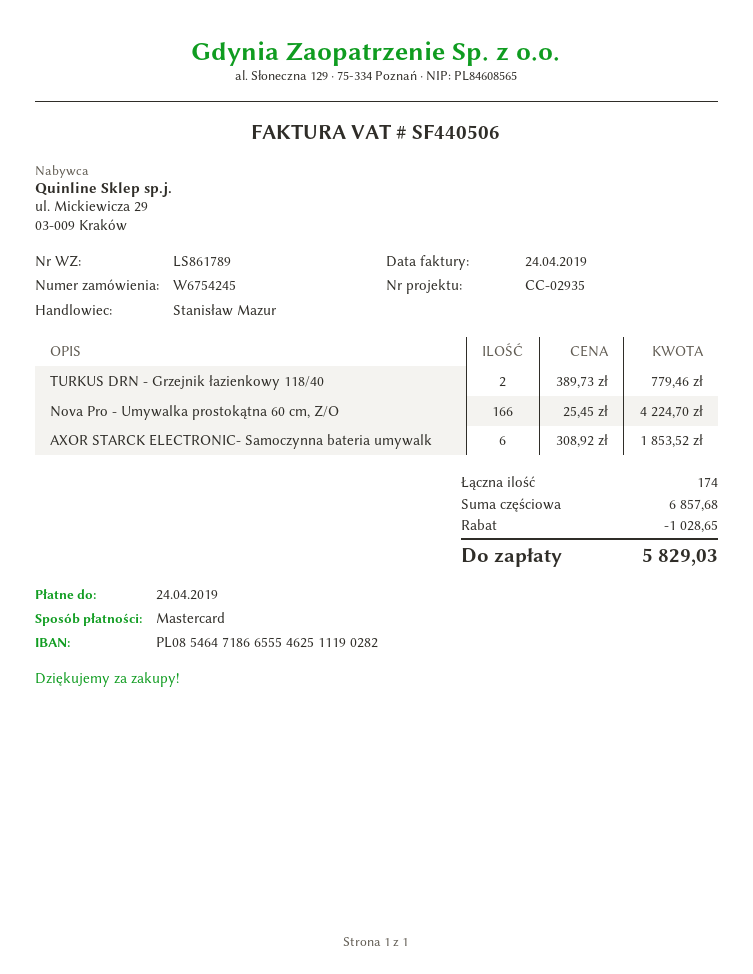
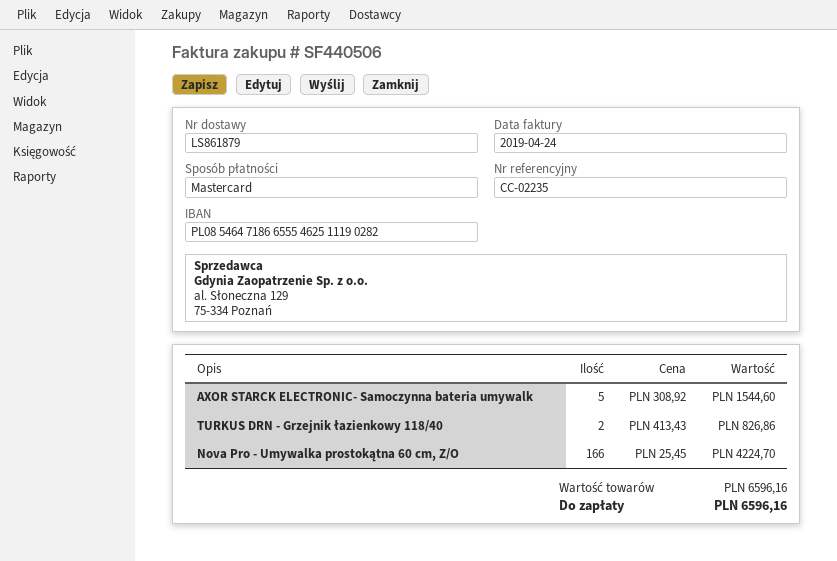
delivery note number: LS861789 -> LS861879
reference: CC-02935 -> CC-02235
TURKUS DRN - Grzejnik łazienkowy 118/40: 2 x 389.73 = 779.46 -> 2 x 413.43 = 826.86
AXOR STARCK ELECTRONIC- Samoczynna bateria umywalk: 6 x 308.92 = 1853.52 -> 5 x 308.92 = 1544.60
subtotal: 6857.68 -> 6596.16
discount: 1028.65 -> none
total: 5829.03 -> 6596.16

